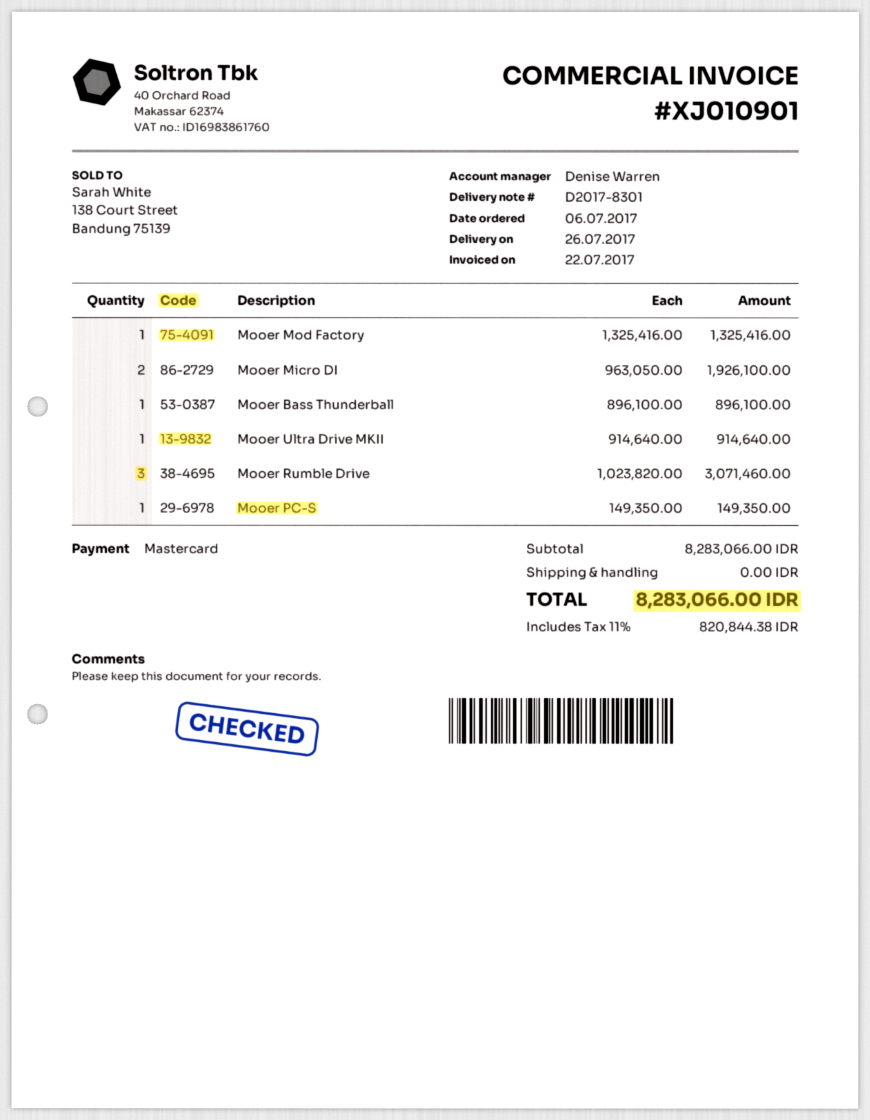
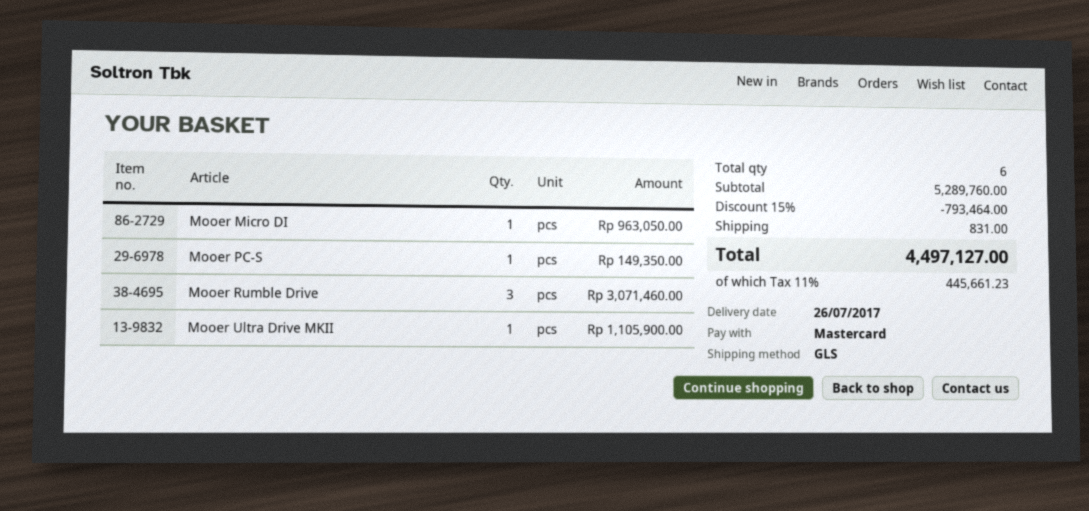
Mooer Mod Factory: 1 for 1325416.00 -> none
Mooer Micro DI: 2 for 1926100.00 -> 1 for 963050.00
Mooer Bass Thunderball: 1 for 896100.00 -> none
Mooer Ultra Drive MKII: 1 for 914640.00 -> 1 for 1105900.00
subtotal: 8283066.00 -> 5289760.00
discount: none -> 15% = 793464.00
shipping: 0.00 -> 831.00
tax: 11% = 820844.38 -> 11% = 445661.23
total: 8283066.00 -> 4497127.00

